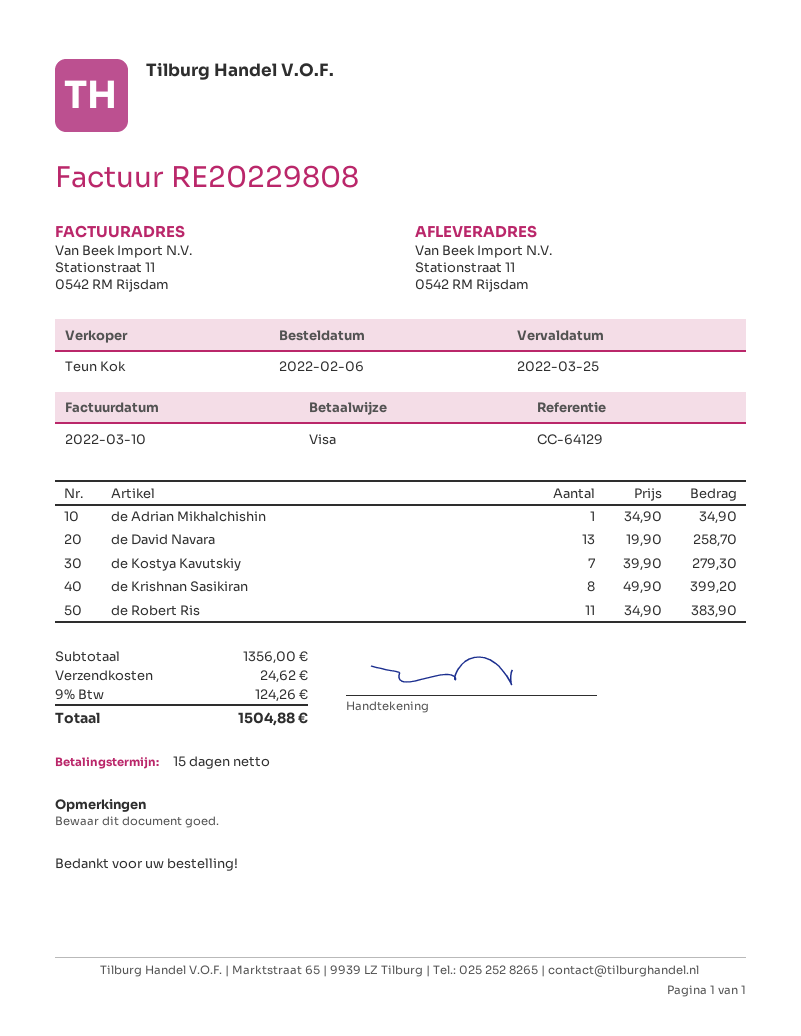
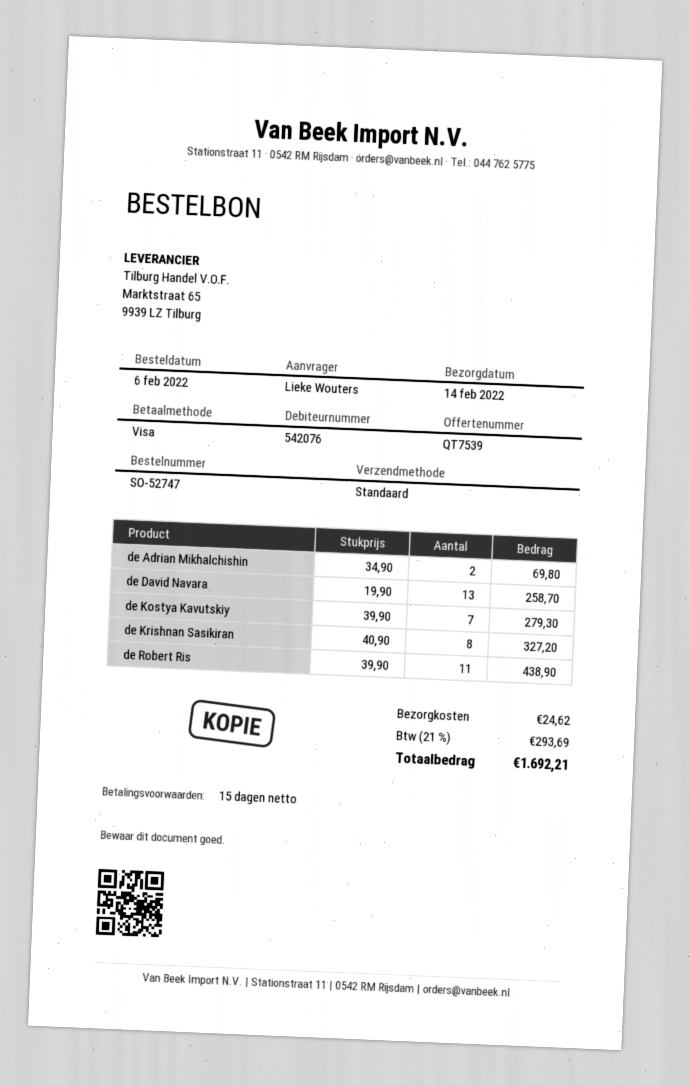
de Adrian Mikhalchishin: 1 x 34.90 = 34.90 -> 2 x 34.90 = 69.80
de Krishnan Sasikiran: 8 x 49.90 = 399.20 -> 8 x 40.90 = 327.20
de Robert Ris: 11 x 34.90 = 383.90 -> 11 x 39.90 = 438.90
tax: 9% = 124.26 -> 21% = 293.69
total: 1504.88 -> 1692.21

